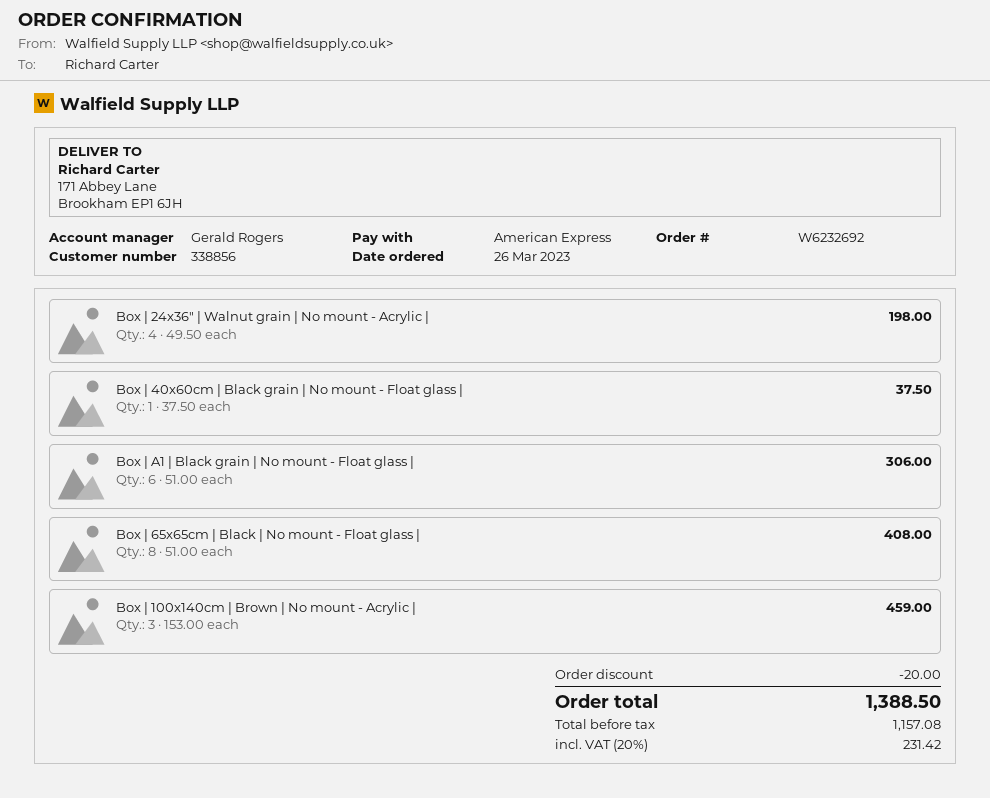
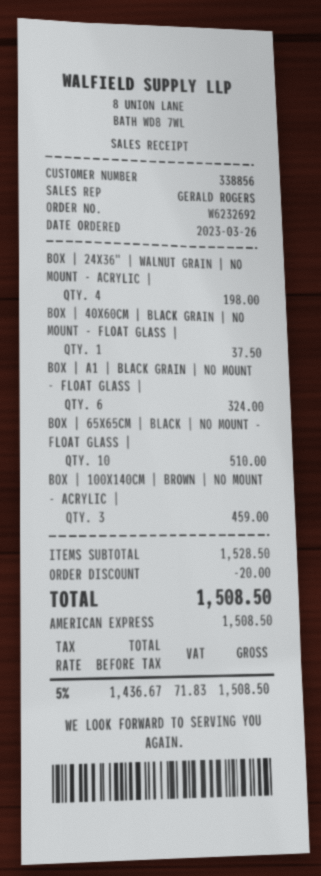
Box | A1 | Black grain | No mount - Float glass |: 6 for 306.00 -> 6 for 324.00
Box | 65x65cm | Black | No mount - Float glass |: 8 for 408.00 -> 10 for 510.00
net: 1157.08 -> 1436.67
tax: 20% = 231.42 -> 5% = 71.83
total: 1388.50 -> 1508.50

